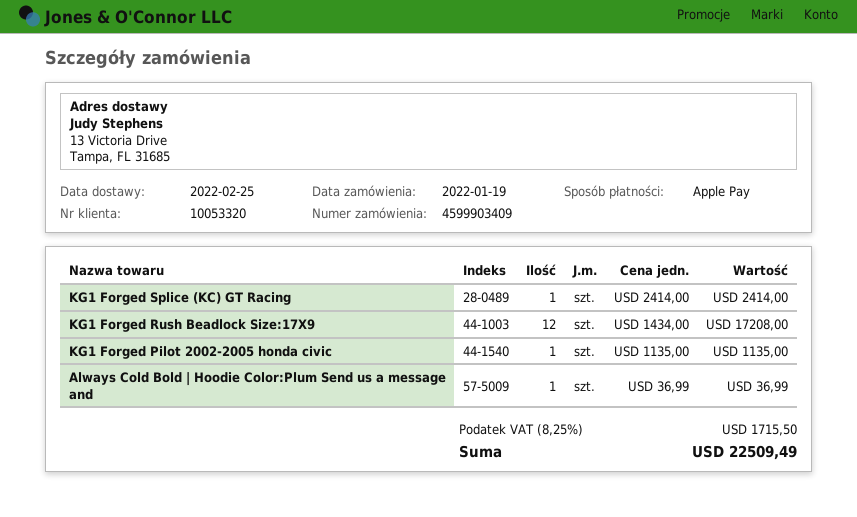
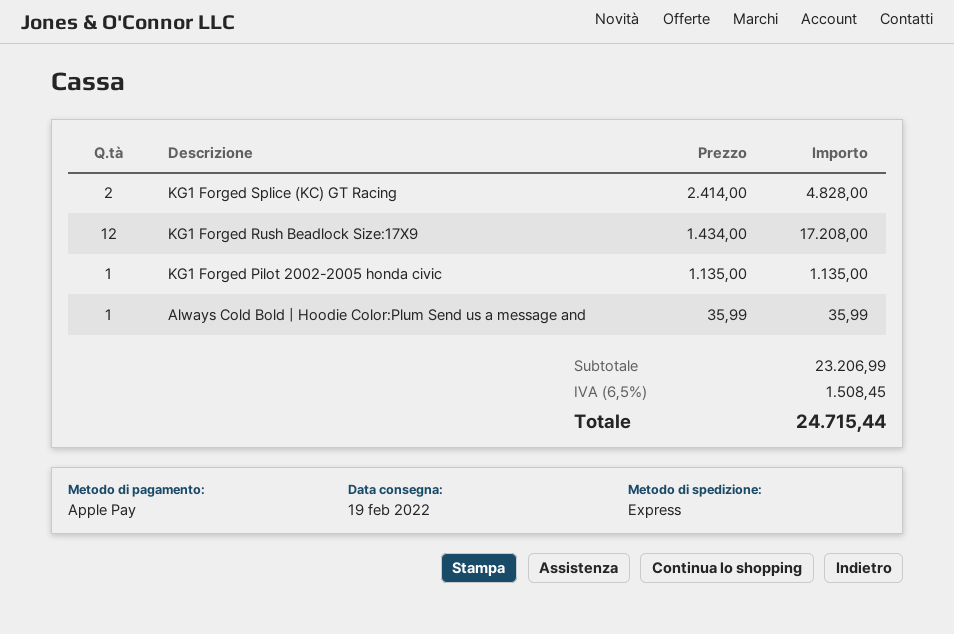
delivery date: 2022-02-25 -> 2022-02-19
KG1 Forged Splice (KC) GT Racing: 1 x 2414.00 = 2414.00 -> 2 x 2414.00 = 4828.00
Always Cold Bold | Hoodie Color:Plum Send us a message and: 1 x 36.99 = 36.99 -> 1 x 35.99 = 35.99
tax: 8.25% = 1715.50 -> 6.5% = 1508.45
total: 22509.49 -> 24715.44

